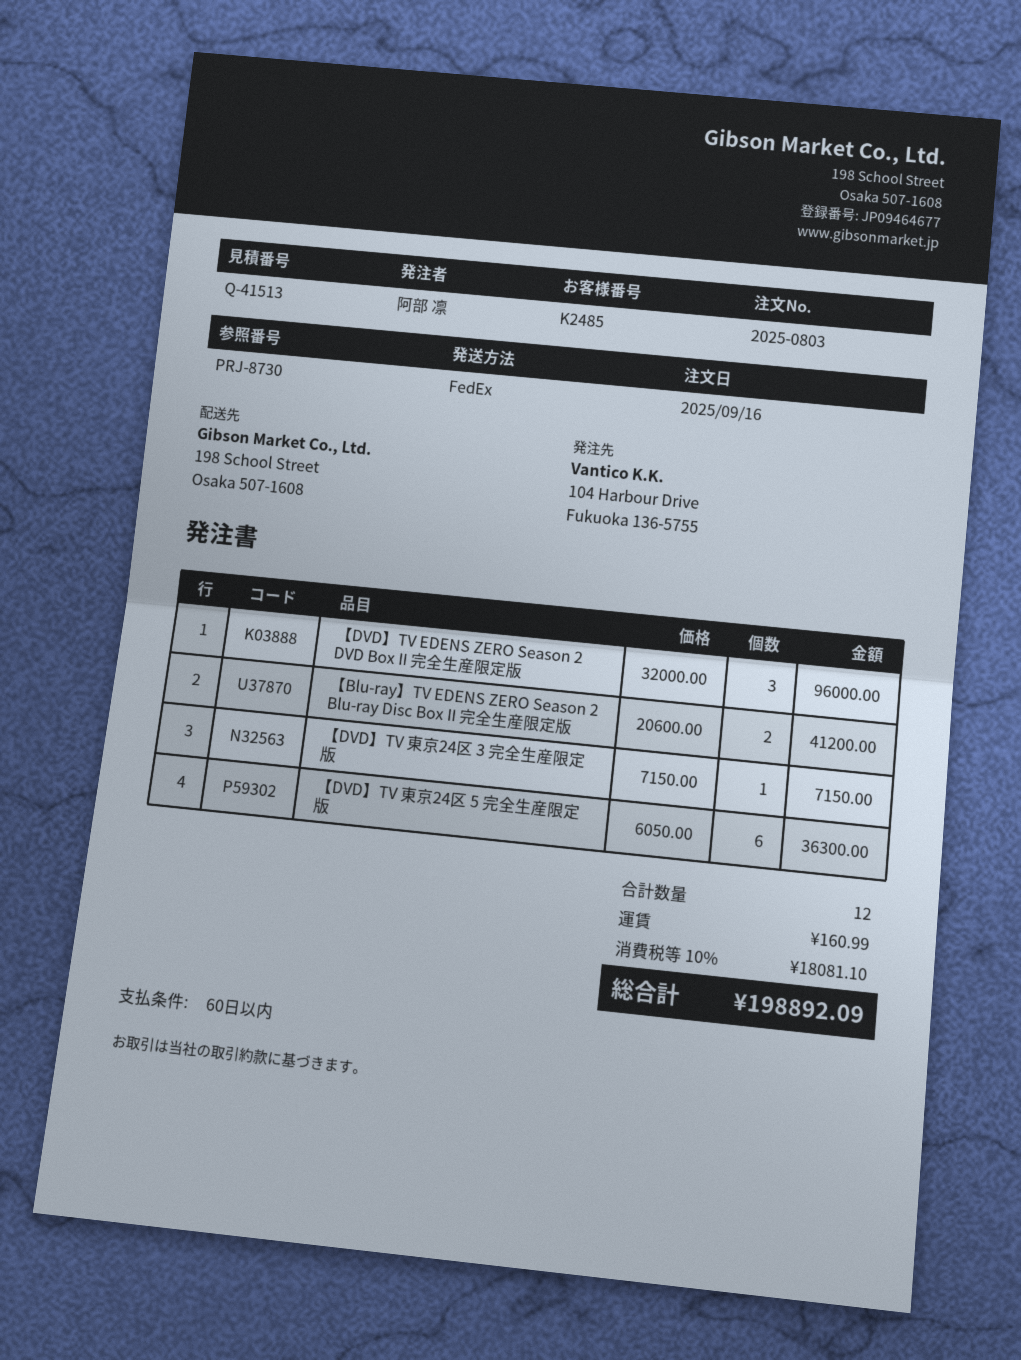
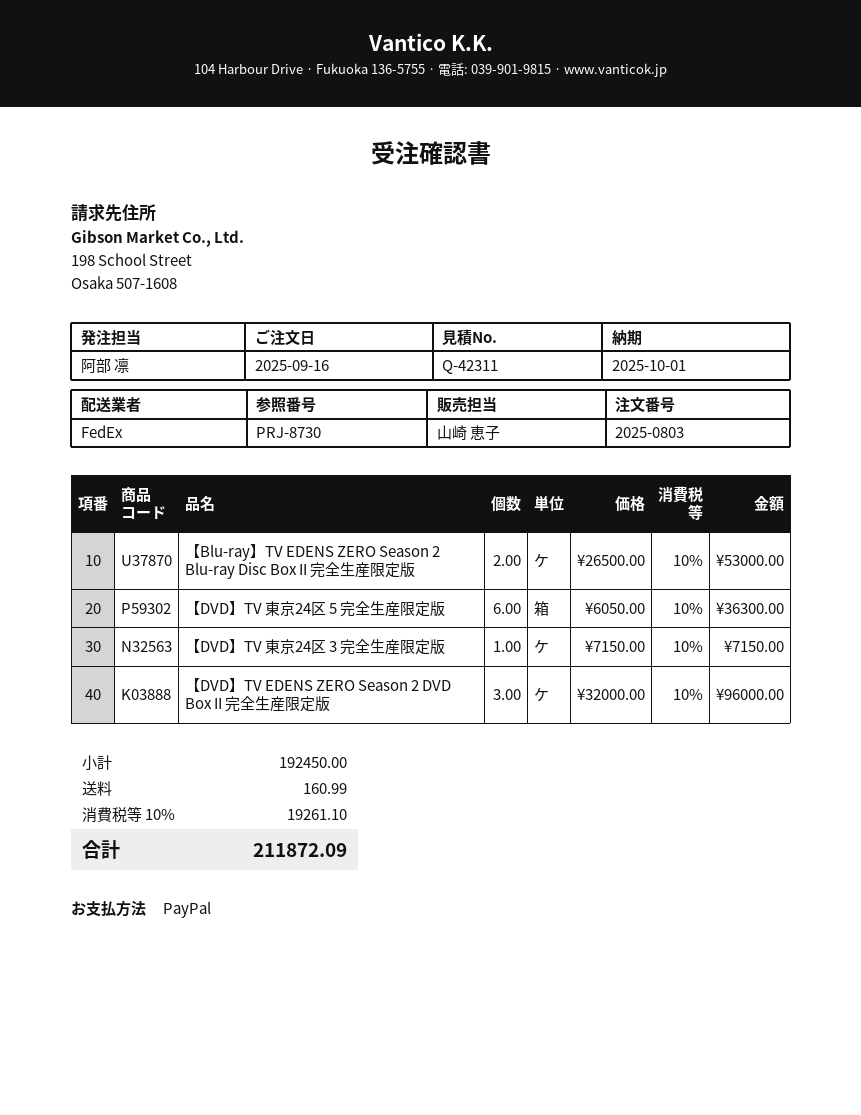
quote number: Q-41513 -> Q-42311
【Blu-ray】TV EDENS ZERO Season 2 Blu-ray Disc Box II 完全生産限定版: 2 x 20600.00 = 41200.00 -> 2 x 26500.00 = 53000.00
tax: 10% = 18081.10 -> 10% = 19261.10
total: 198892.09 -> 211872.09

